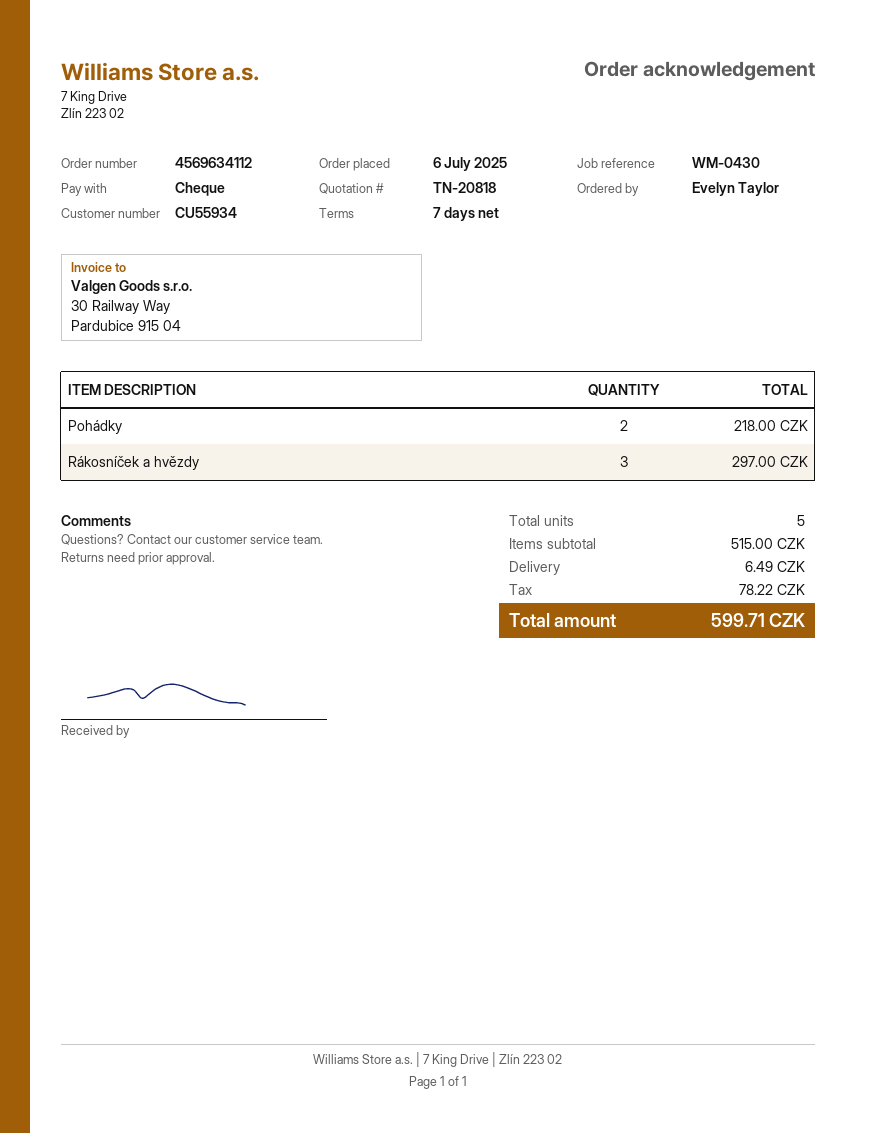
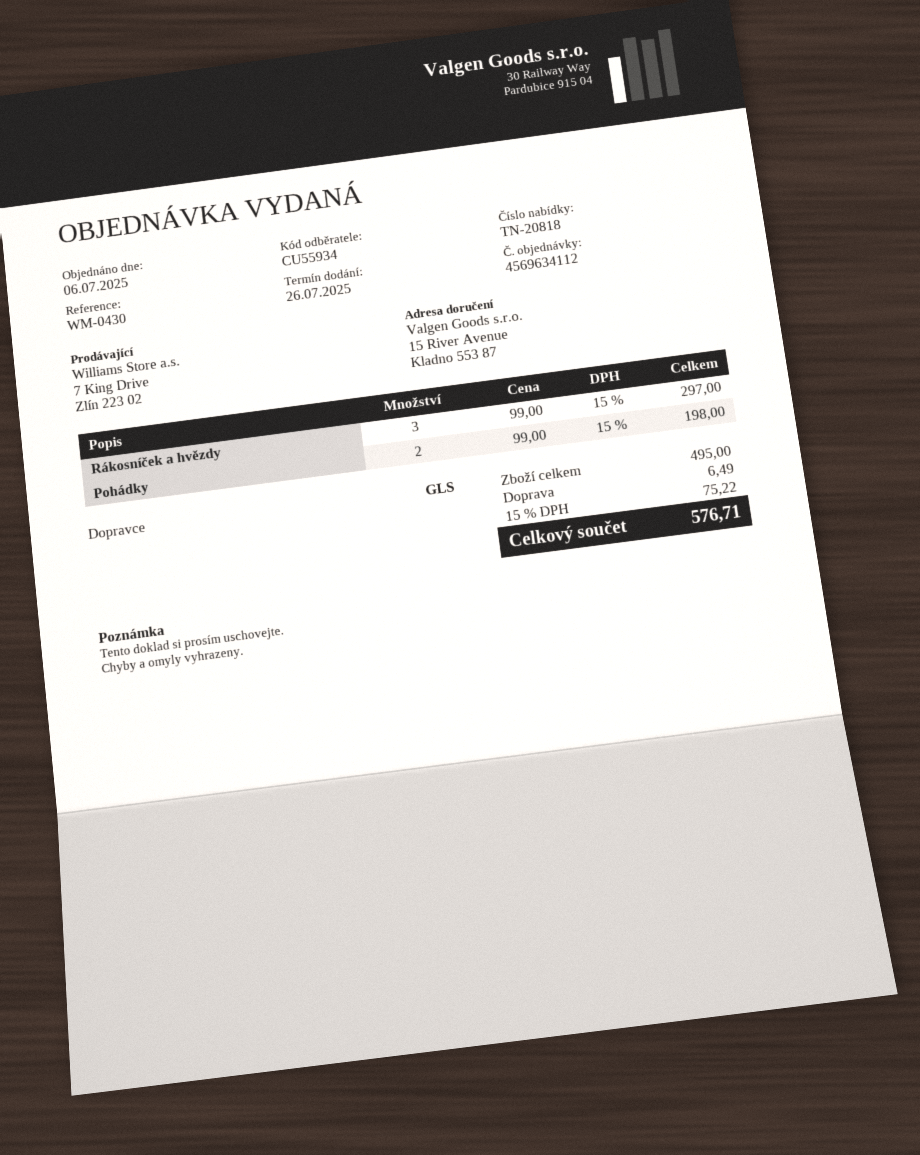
Pohádky: 2 for 218.00 -> 2 for 198.00
subtotal: 515.00 -> 495.00
tax: 78.22 -> 75.22
total: 599.71 -> 576.71

